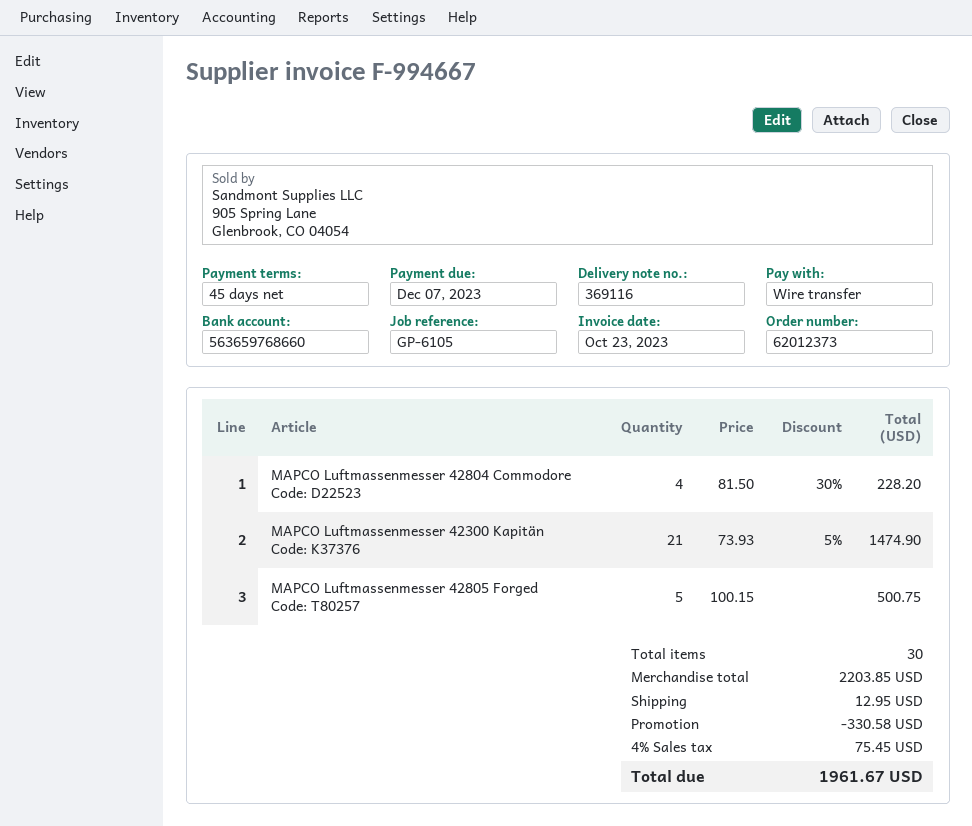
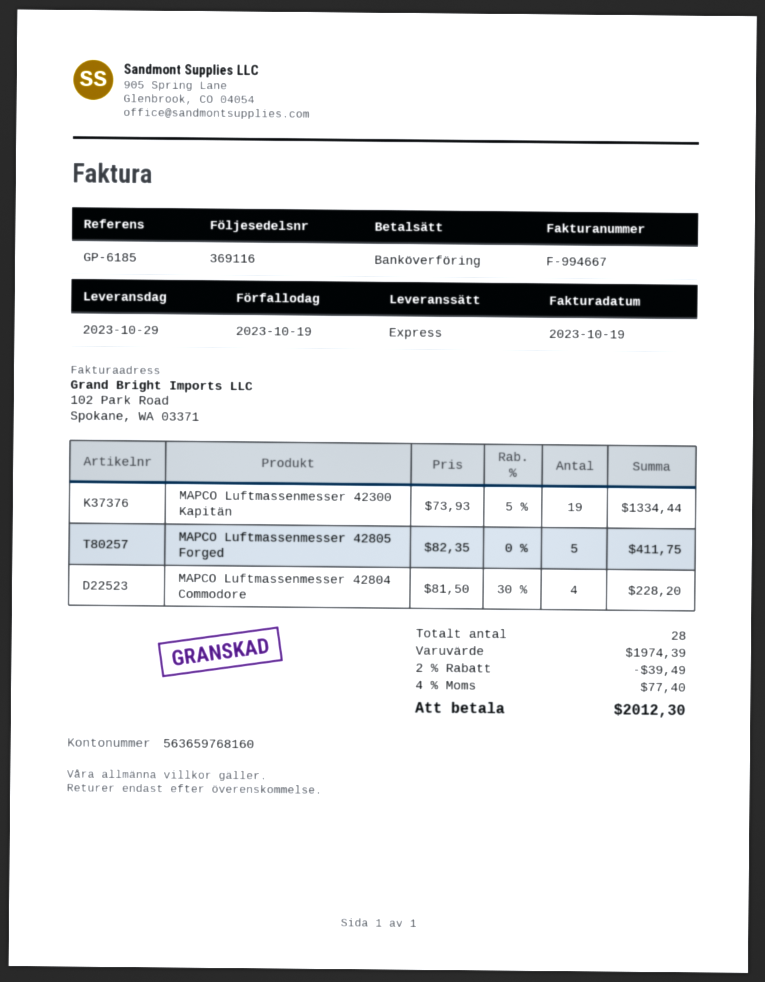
invoice date: 2023-10-23 -> 2023-10-19
due date: 2023-12-07 -> 2023-10-19
reference: GP-6105 -> GP-6185
bank account: 563659768660 -> 563659768160
MAPCO Luftmassenmesser 42300 Kapitän: 21 x 73.93 - 5% = 1474.90 -> 19 x 73.93 - 5% = 1334.44
MAPCO Luftmassenmesser 42805 Forged: 5 x 100.15 = 500.75 -> 5 x 82.35 = 411.75
total quantity: 30 -> 28
subtotal: 2203.85 -> 1974.39
discount: 330.58 -> 39.49
shipping: 12.95 -> none
tax: 4% = 75.45 -> 4% = 77.40
total: 1961.67 -> 2012.30

